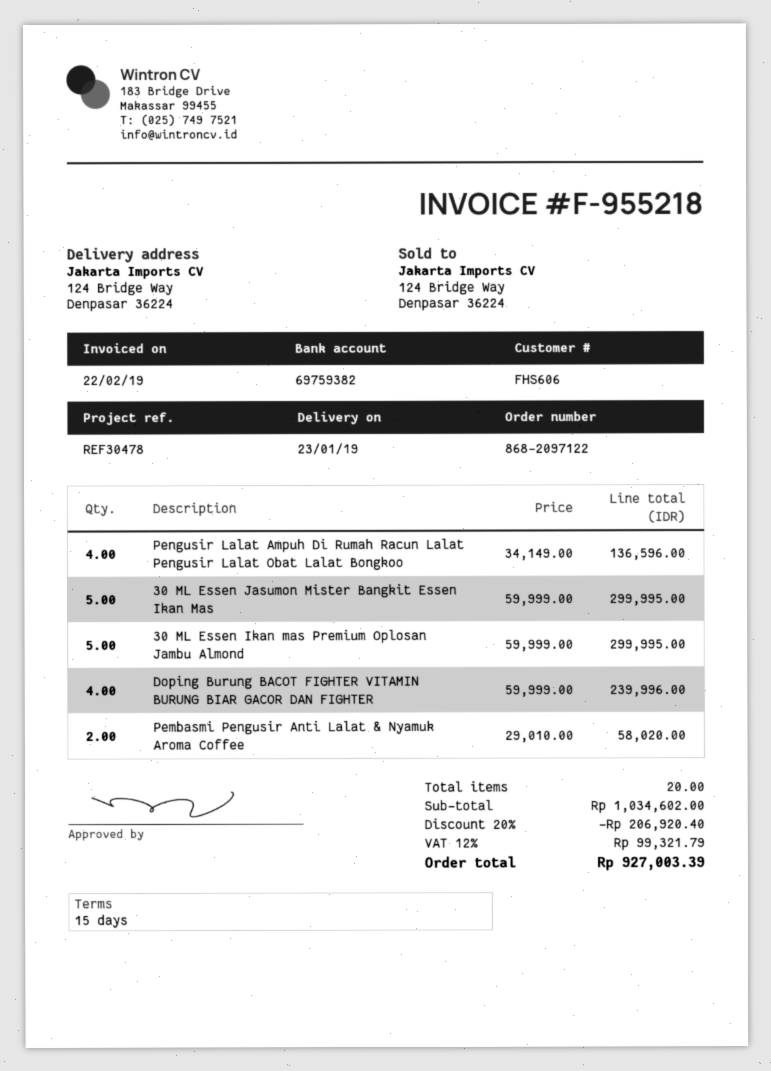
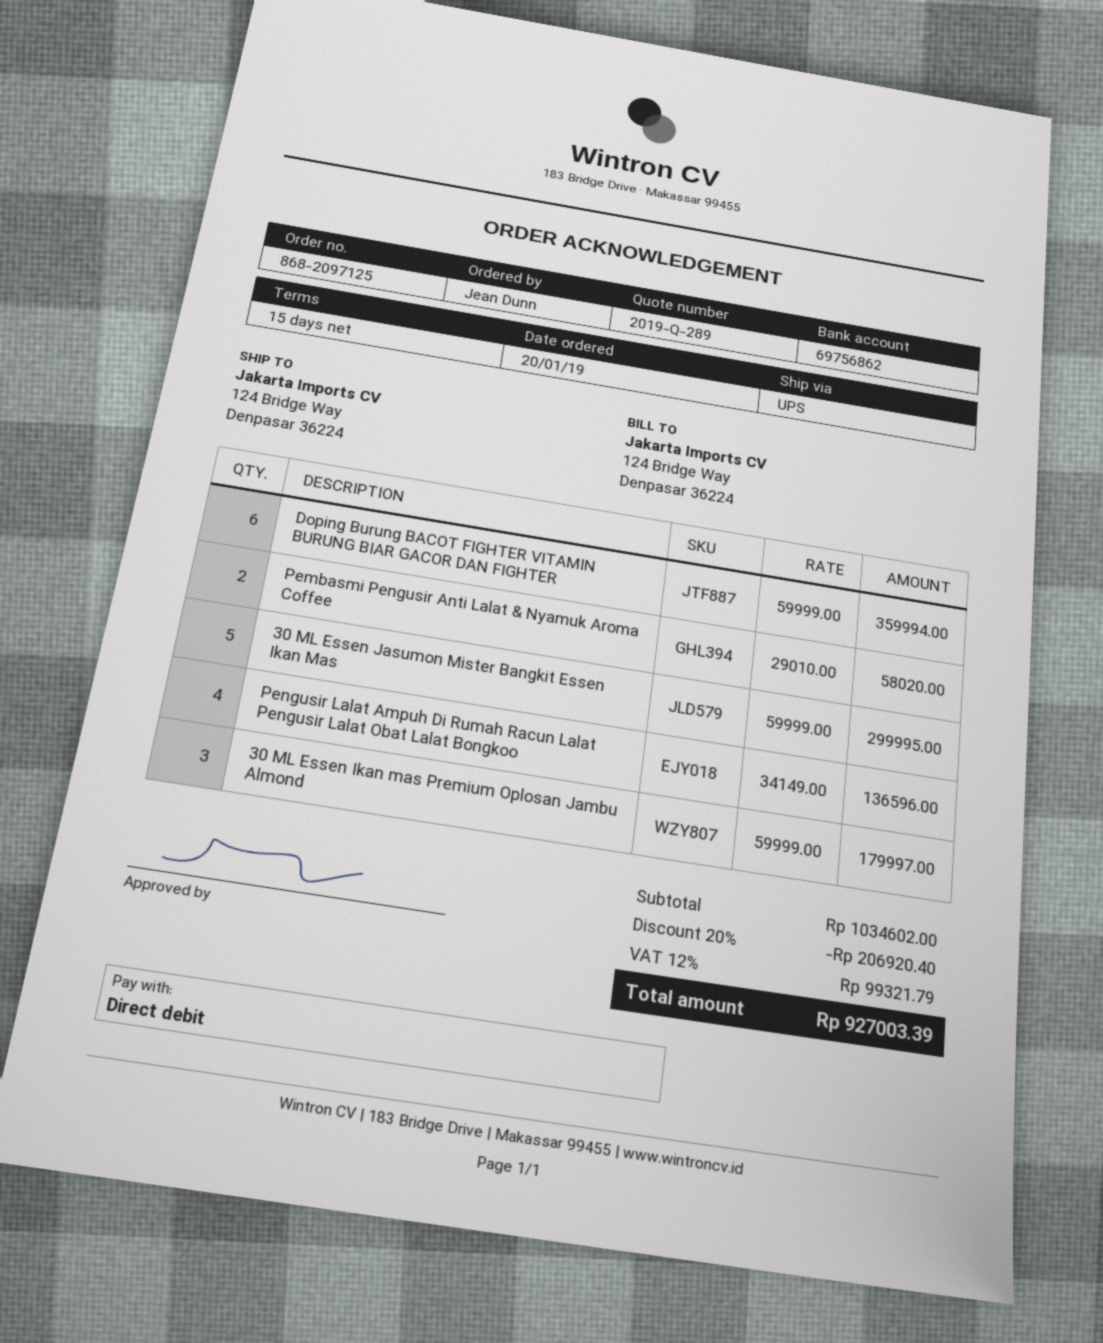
order number: 868-2097122 -> 868-2097125
bank account: 69759382 -> 69756862
30 ML Essen Ikan mas Premium Oplosan Jambu Almond: 5 x 59999.00 = 299995.00 -> 3 x 59999.00 = 179997.00
Doping Burung BACOT FIGHTER VITAMIN BURUNG BIAR GACOR DAN FIGHTER: 4 x 59999.00 = 239996.00 -> 6 x 59999.00 = 359994.00

